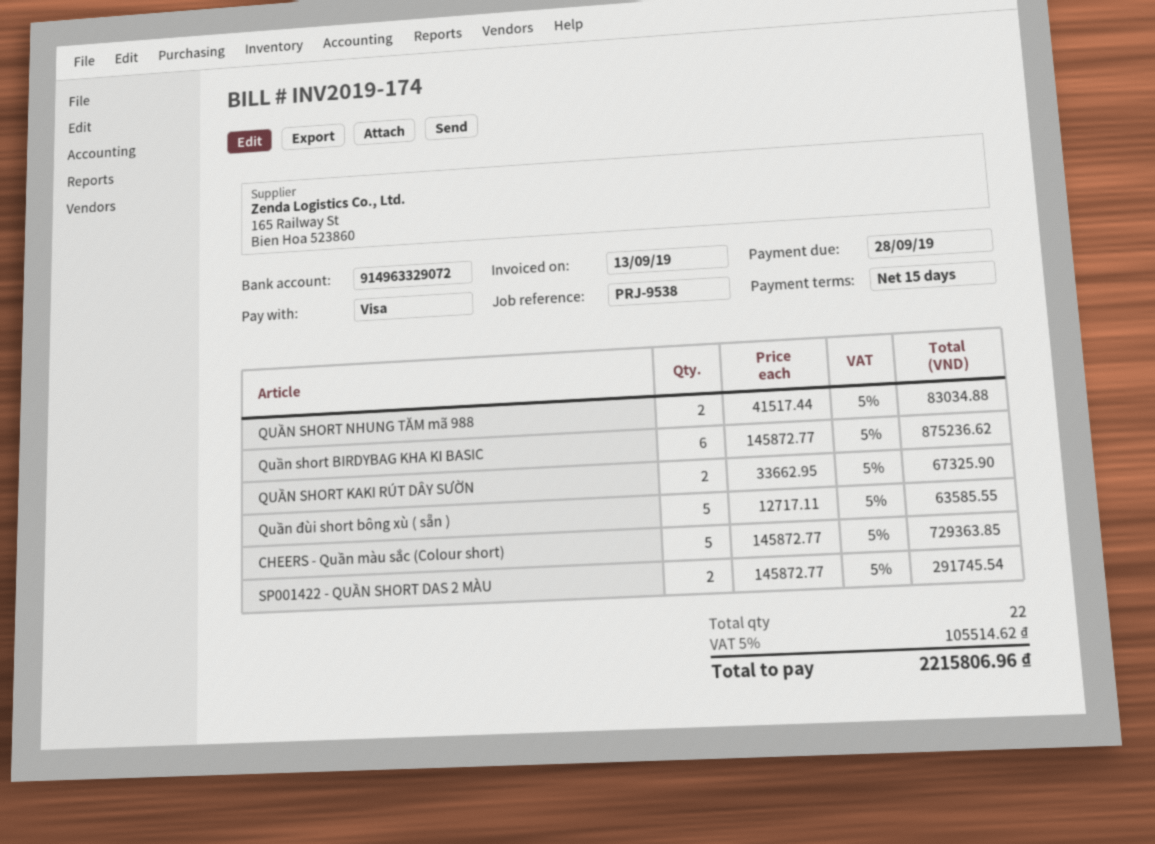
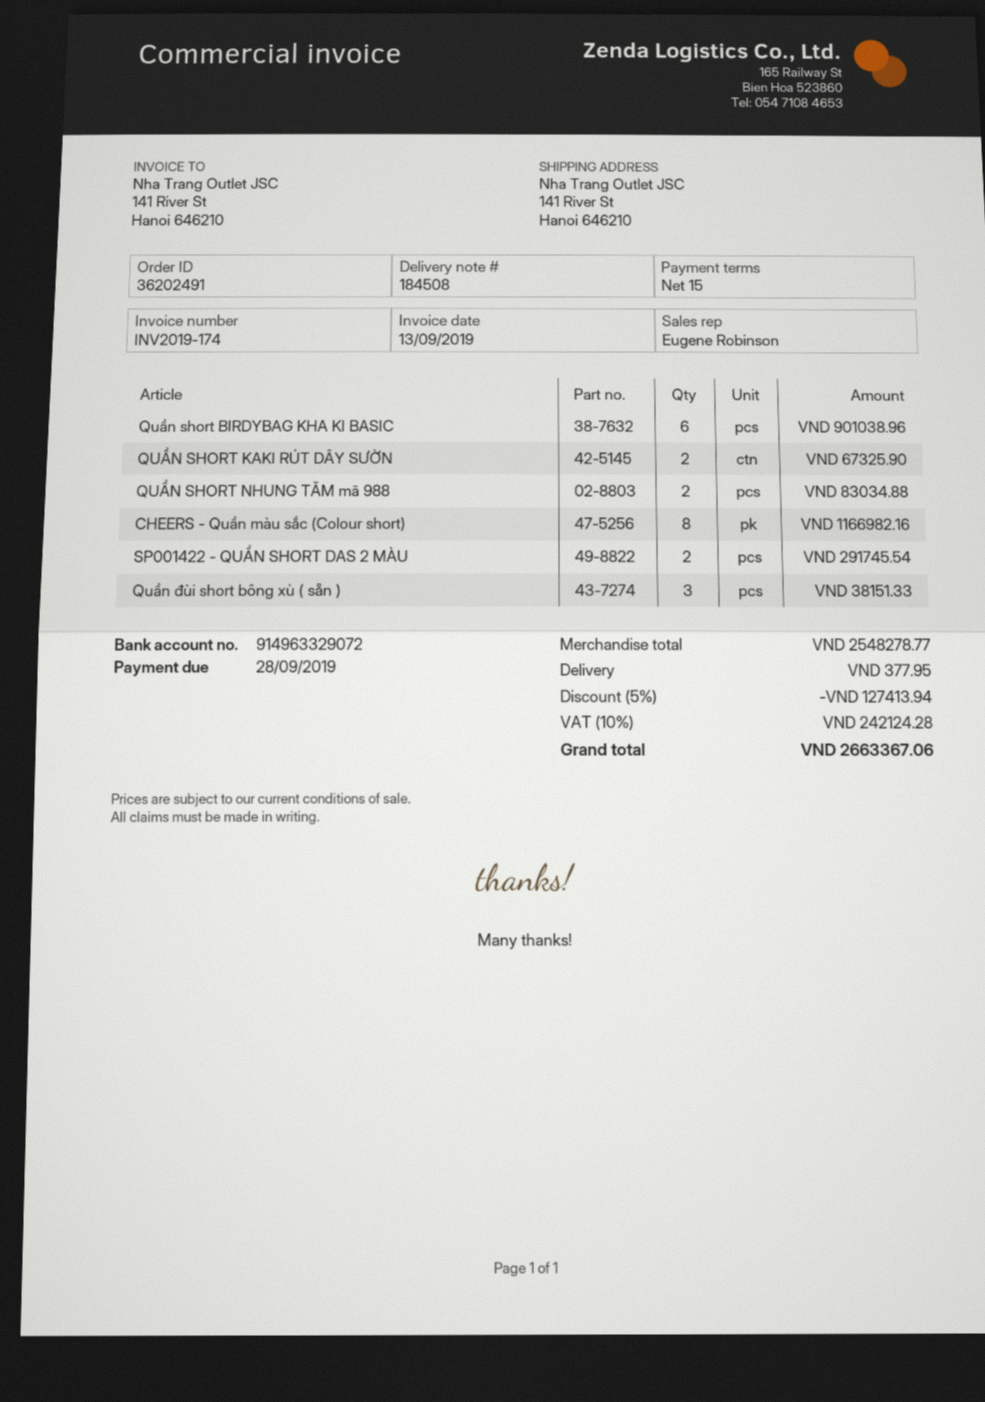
Quần short BIRDYBAG KHA KI BASIC: 6 for 875236.62 -> 6 for 901038.96
Quần đùi short bông xù ( sẵn ): 5 for 63585.55 -> 3 for 38151.33
CHEERS - Quần màu sắc (Colour short): 5 for 729363.85 -> 8 for 1166982.16
discount: none -> 5% = 127413.94
shipping: none -> 377.95
tax: 5% = 105514.62 -> 10% = 242124.28
total: 2215806.96 -> 2663367.06

